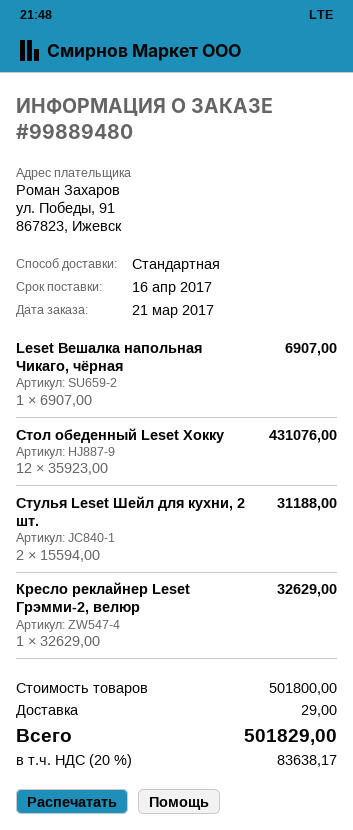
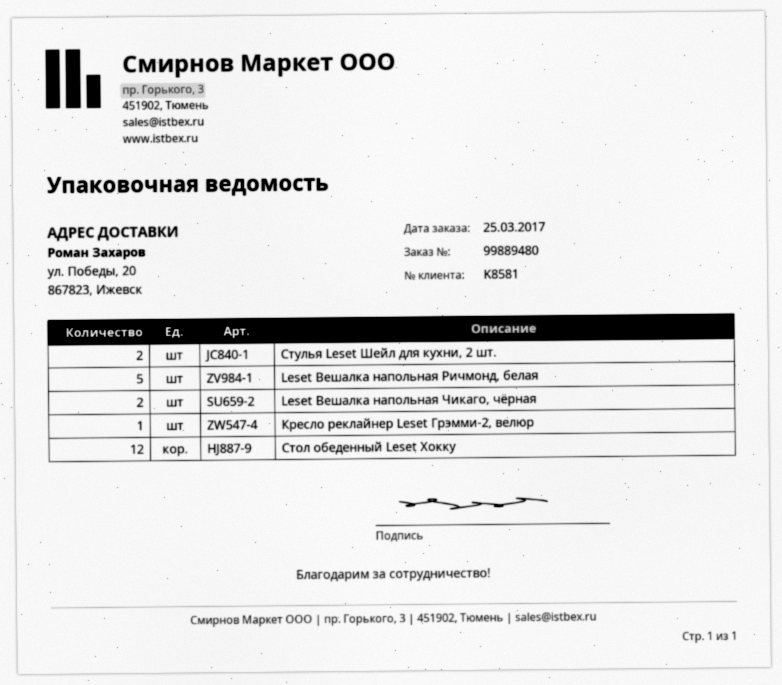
order date: 2017-03-21 -> 2017-03-25
Leset Вешалка напольная Чикаго, чёрная: 1 -> 2
Leset Вешалка напольная Ричмонд, белая: none -> 5

